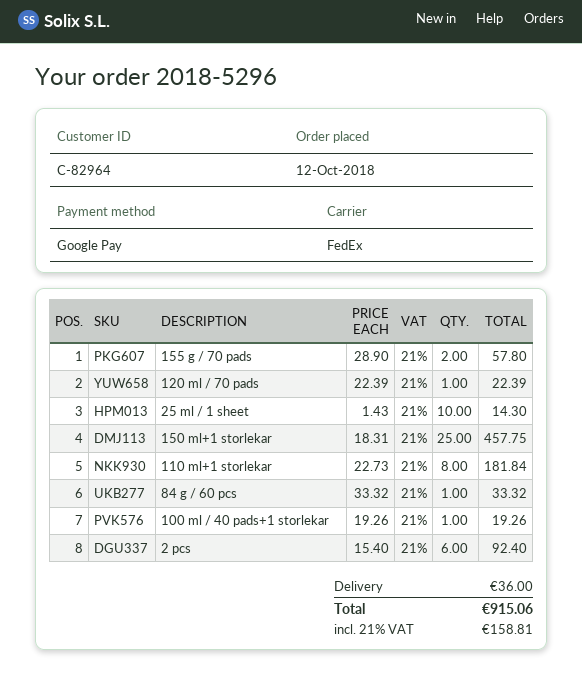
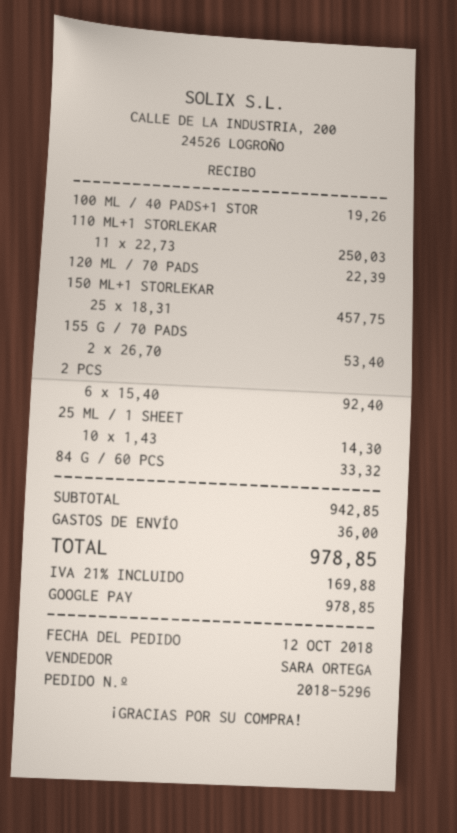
155 g / 70 pads: 2 x 28.90 = 57.80 -> 2 x 26.70 = 53.40
110 ml+1 storlekar: 8 x 22.73 = 181.84 -> 11 x 22.73 = 250.03
tax: 21% = 158.81 -> 21% = 169.88
total: 915.06 -> 978.85

